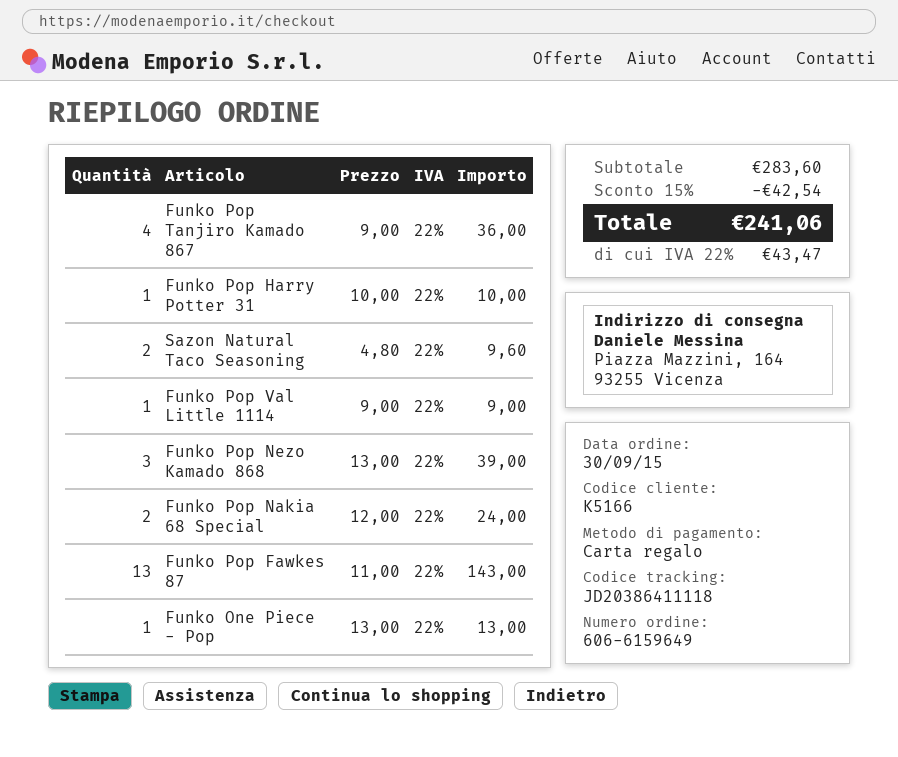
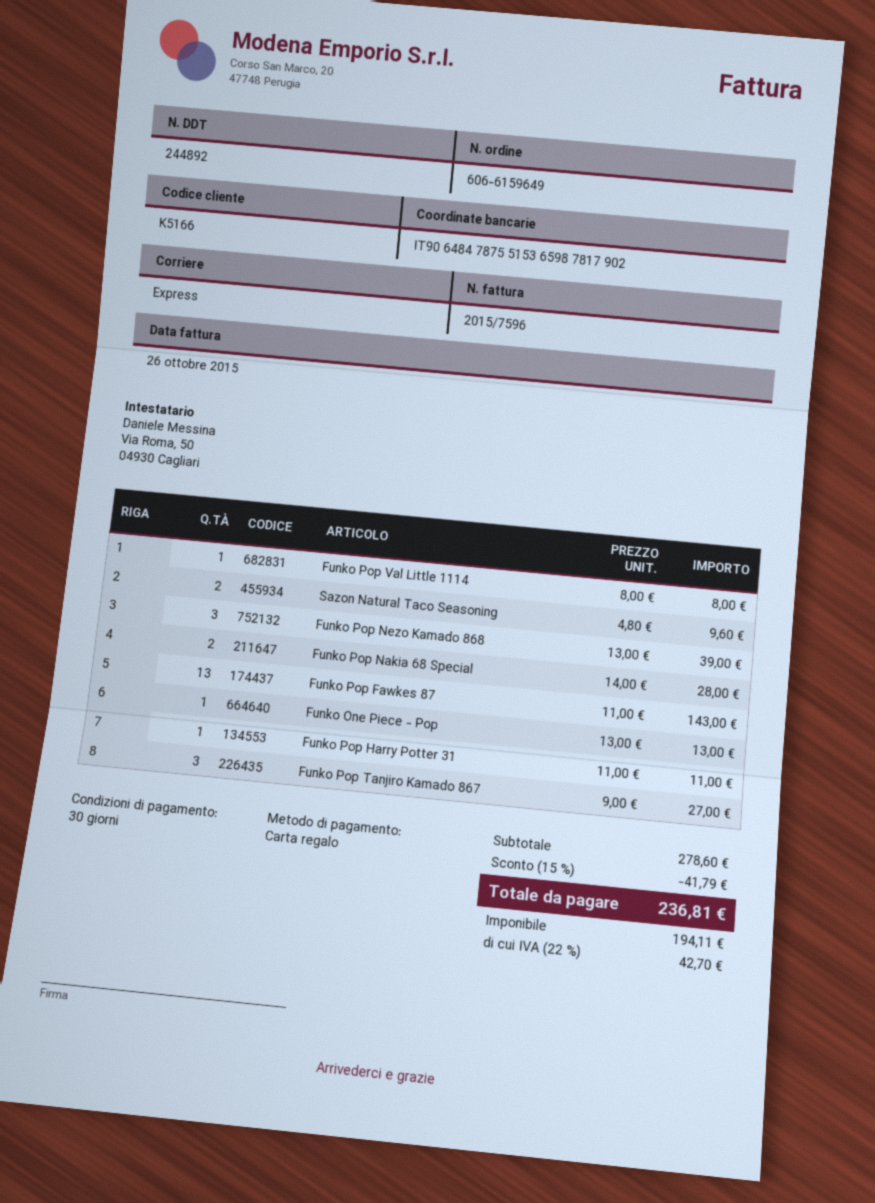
Funko Pop Tanjiro Kamado 867: 4 x 9.00 = 36.00 -> 3 x 9.00 = 27.00
Funko Pop Harry Potter 31: 1 x 10.00 = 10.00 -> 1 x 11.00 = 11.00
Funko Pop Val Little 1114: 1 x 9.00 = 9.00 -> 1 x 8.00 = 8.00
Funko Pop Nakia 68 Special: 2 x 12.00 = 24.00 -> 2 x 14.00 = 28.00
subtotal: 283.60 -> 278.60
discount: 15% = 42.54 -> 15% = 41.79
tax: 22% = 43.47 -> 22% = 42.70
total: 241.06 -> 236.81

